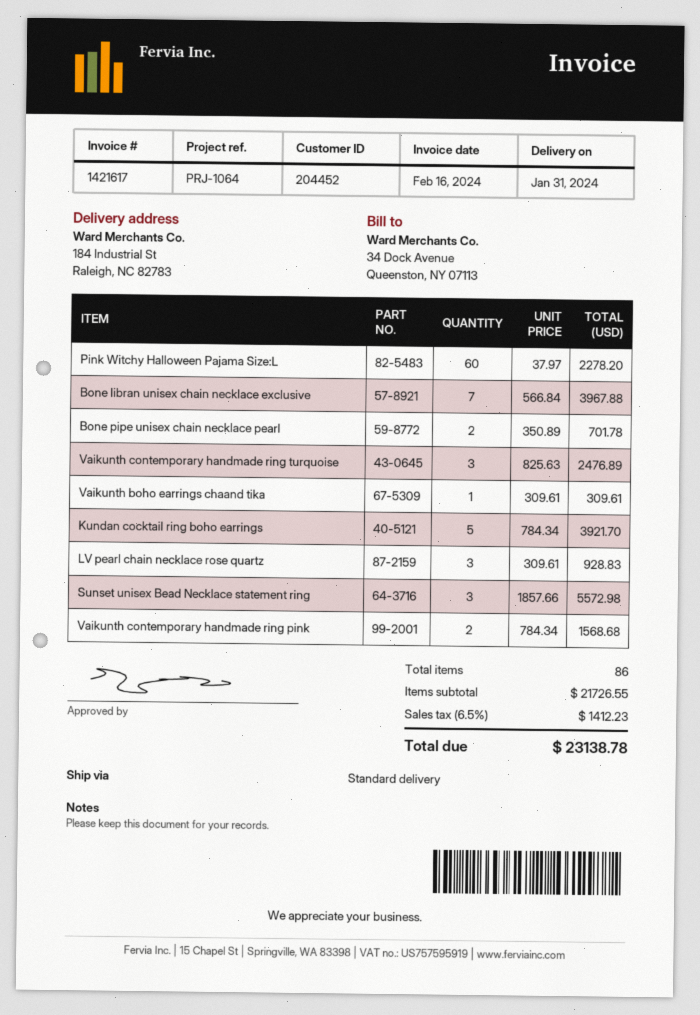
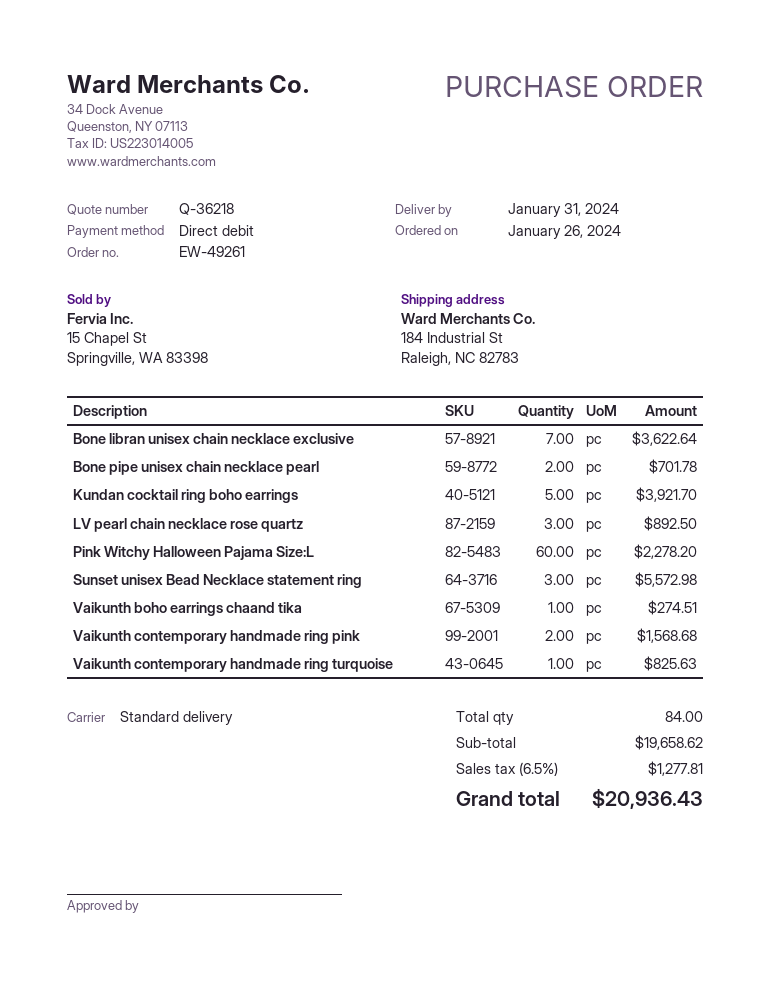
Bone libran unisex chain necklace exclusive: 7 for 3967.88 -> 7 for 3622.64
Vaikunth contemporary handmade ring turquoise: 3 for 2476.89 -> 1 for 825.63
Vaikunth boho earrings chaand tika: 1 for 309.61 -> 1 for 274.51
LV pearl chain necklace rose quartz: 3 for 928.83 -> 3 for 892.50
total quantity: 86 -> 84
subtotal: 21726.55 -> 19658.62
tax: 6.5% = 1412.23 -> 6.5% = 1277.81
total: 23138.78 -> 20936.43

